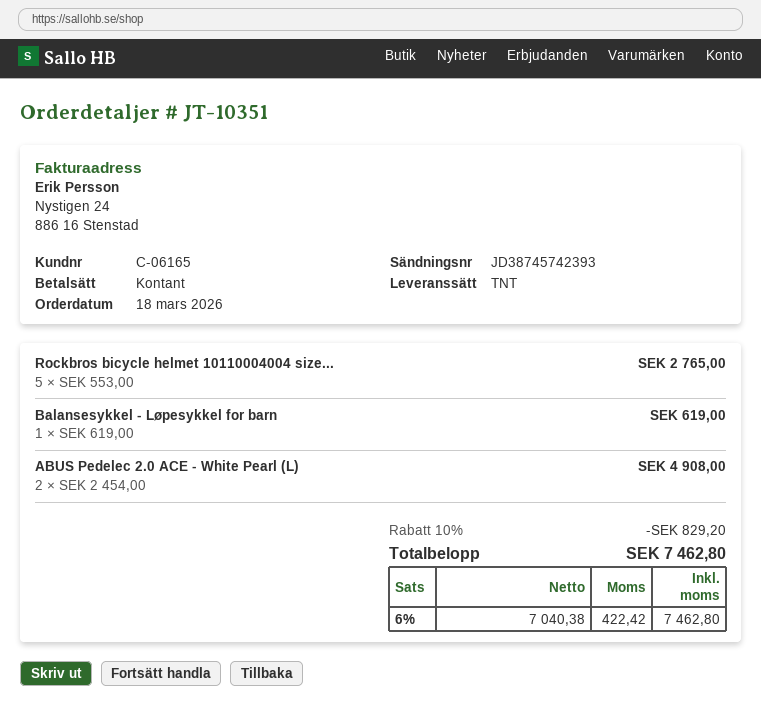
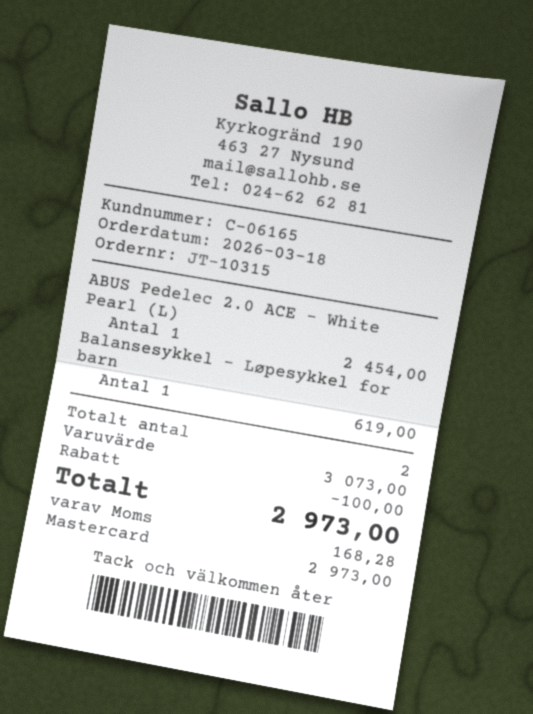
order number: JT-10351 -> JT-10315
payment method: cash -> Mastercard
Rockbros bicycle helmet 10110004004 size...: 5 for 2765.00 -> none
ABUS Pedelec 2.0 ACE - White Pearl (L): 2 for 4908.00 -> 1 for 2454.00
discount: 829.20 -> 100.00
tax: 422.42 -> 168.28
total: 7462.80 -> 2973.00

